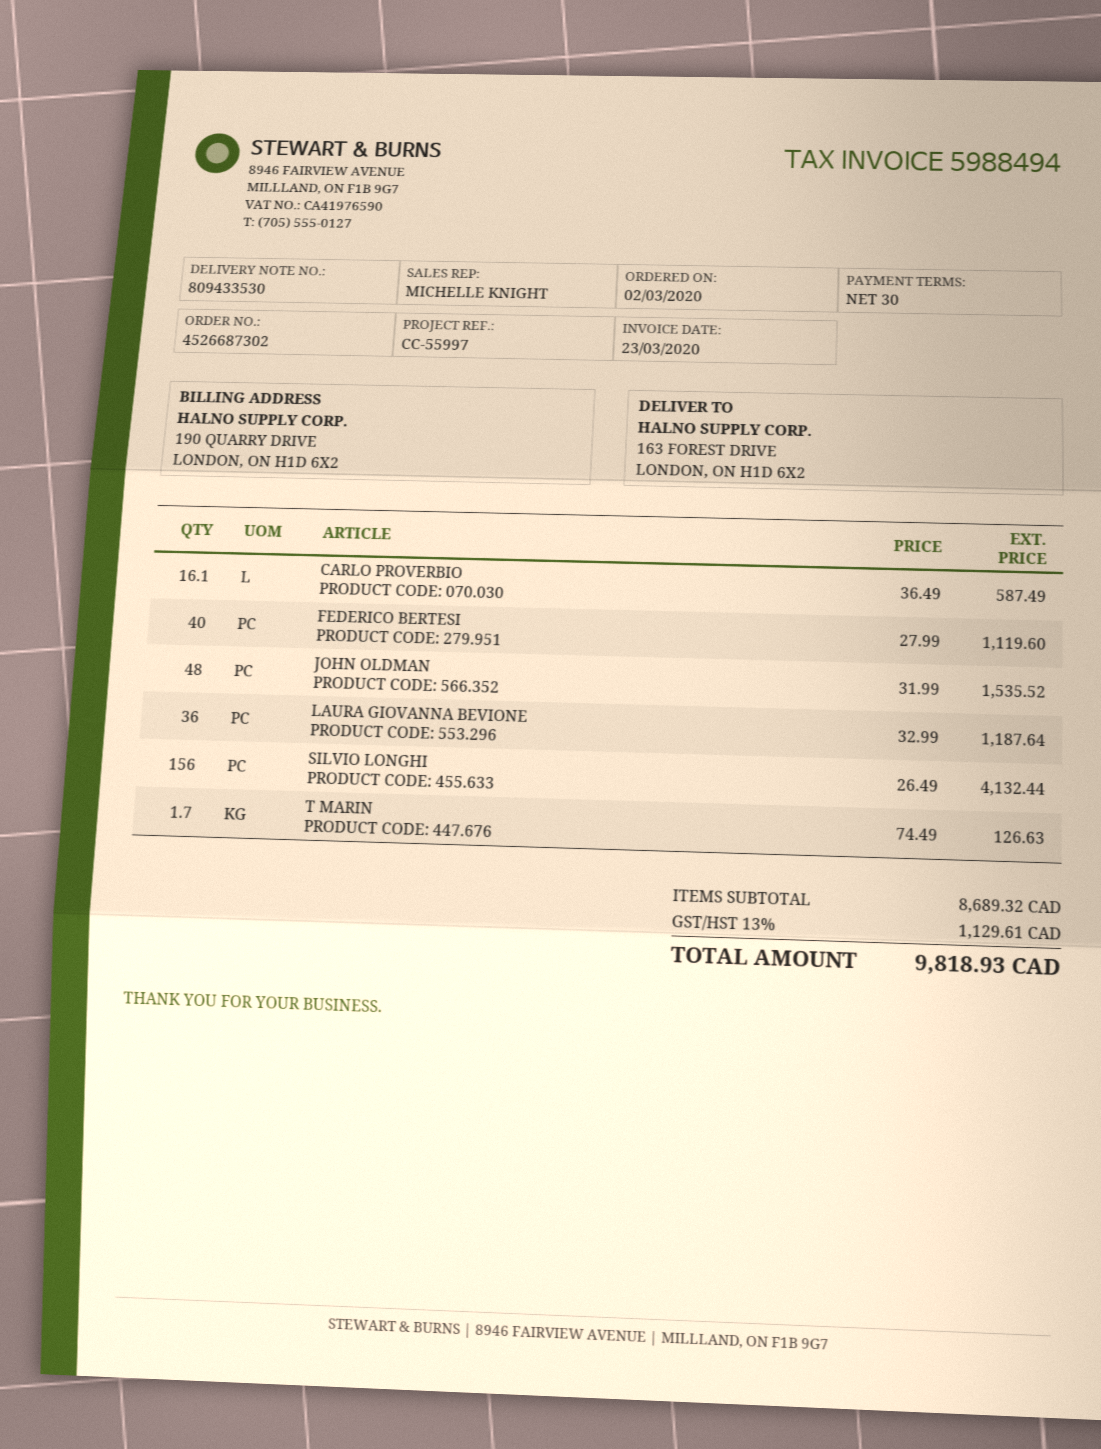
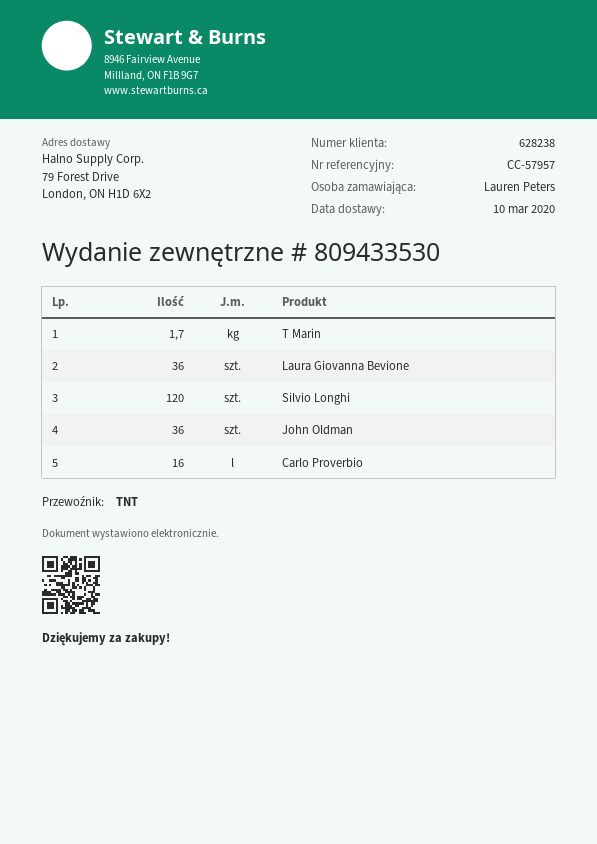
reference: CC-55997 -> CC-57957
ship to: 163 FOREST DRIVE, LONDON, ON H1D 6X2 -> 79 Forest Drive, London, ON H1D 6X2
CARLO PROVERBIO: 16.1 -> 16
FEDERICO BERTESI: 40 -> none
JOHN OLDMAN: 48 -> 36
SILVIO LONGHI: 156 -> 120

